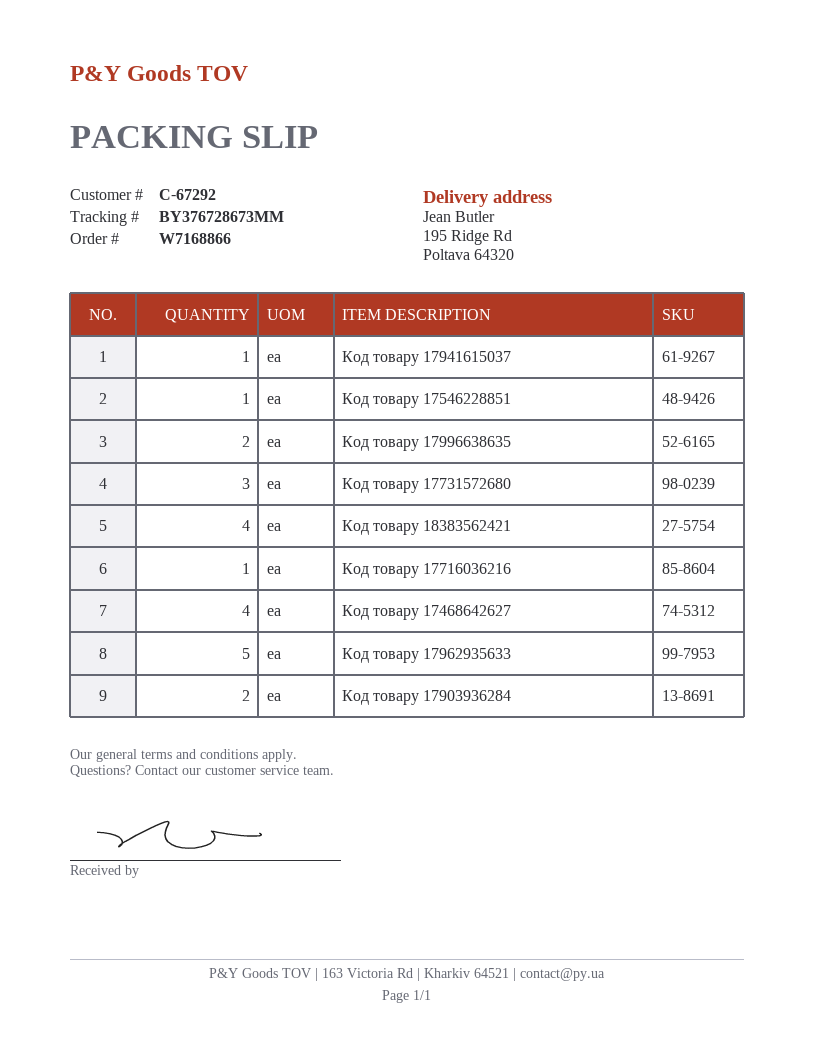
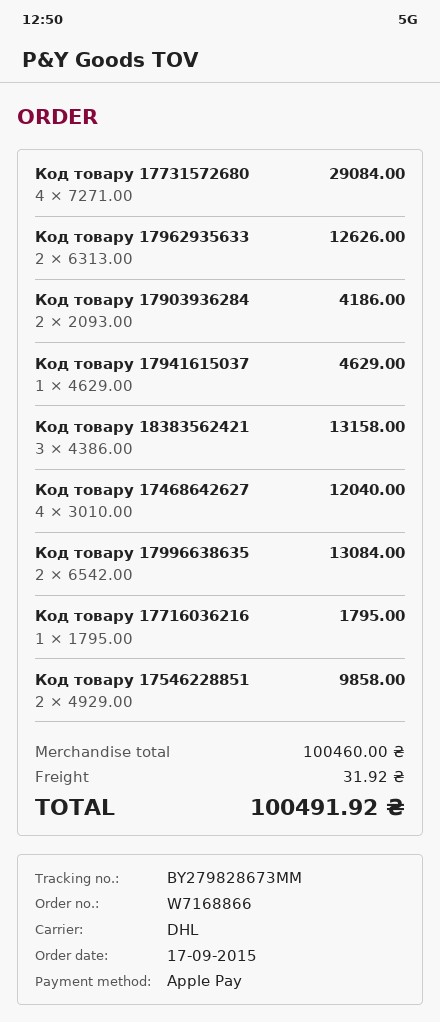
tracking number: BY376728673MM -> BY279828673MM
Код товару 17546228851: 1 -> 2
Код товару 17731572680: 3 -> 4
Код товару 18383562421: 4 -> 3
Код товару 17962935633: 5 -> 2

